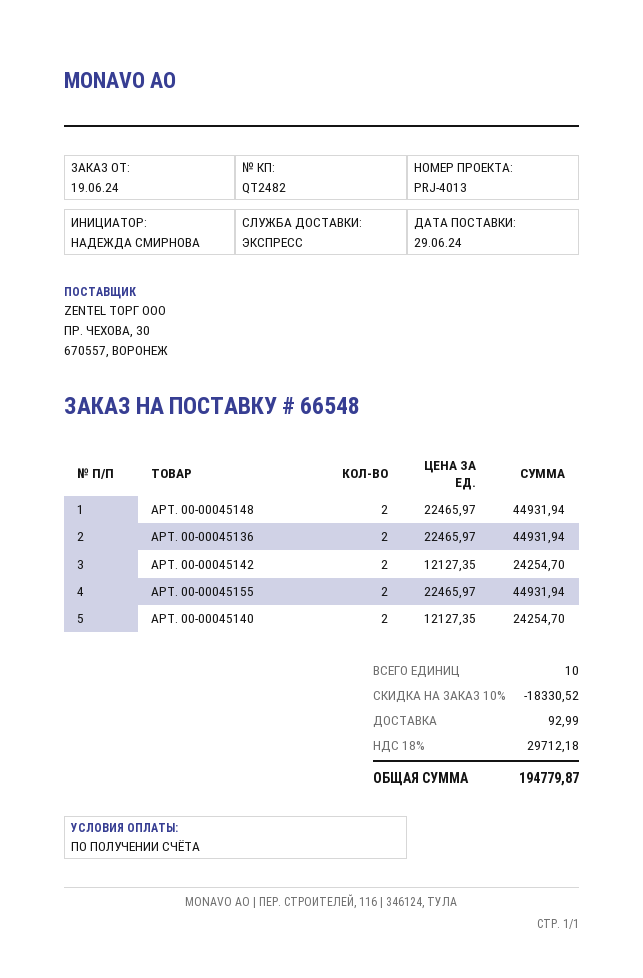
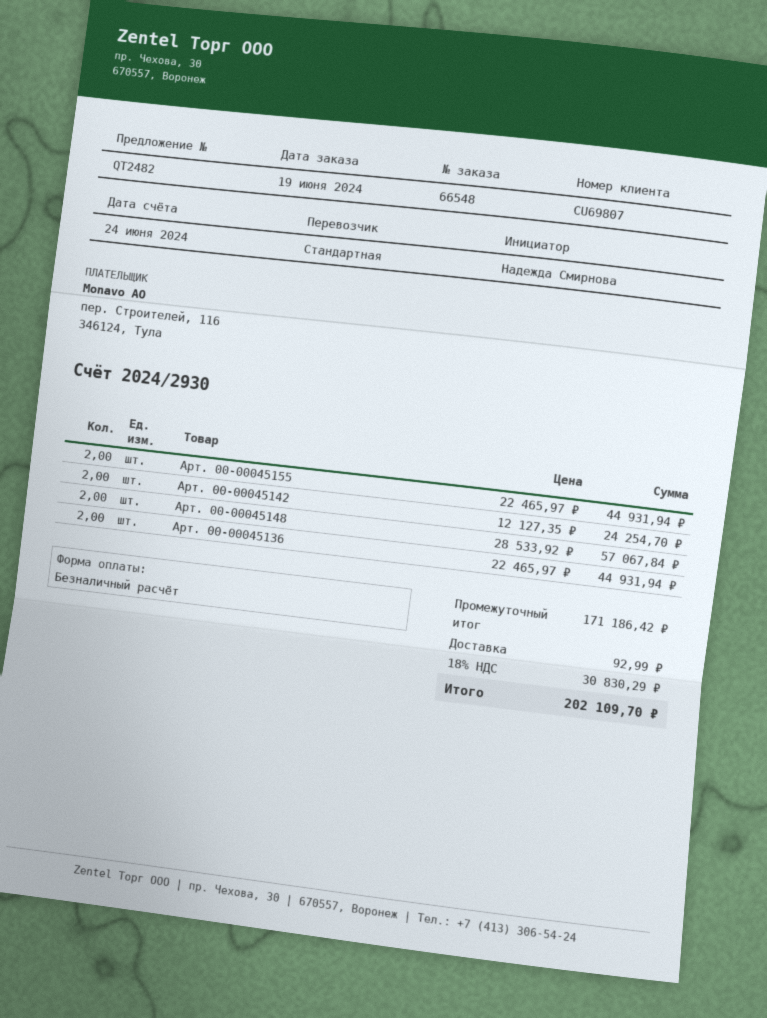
shipping method: express -> standard
АРТ. 00-00045148: 2 x 22465.97 = 44931.94 -> 2 x 28533.92 = 57067.84
АРТ. 00-00045140: 2 x 12127.35 = 24254.70 -> none
discount: 10% = 18330.52 -> none
tax: 18% = 29712.18 -> 18% = 30830.29
total: 194779.87 -> 202109.70

